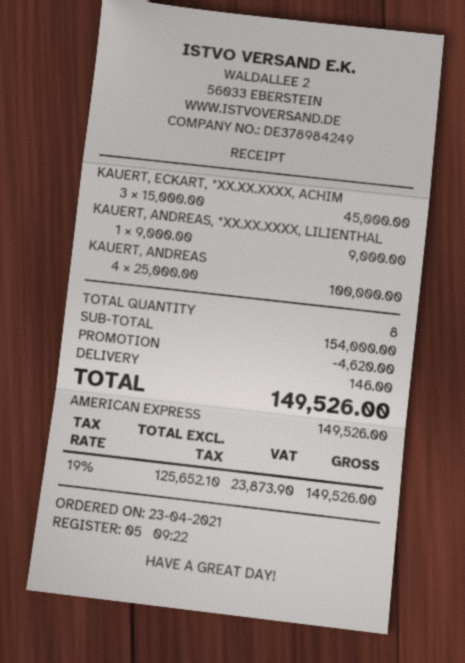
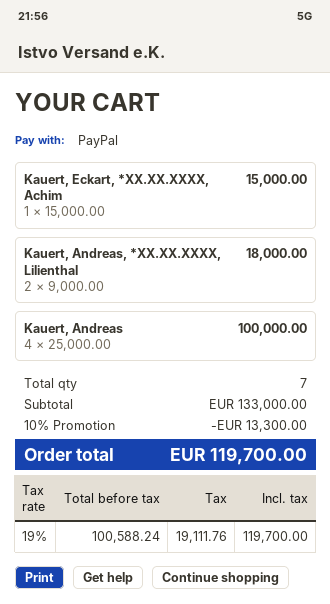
payment method: American Express -> PayPal
KAUERT, ECKART, *XX.XX.XXXX, ACHIM: 3 x 15000.00 = 45000.00 -> 1 x 15000.00 = 15000.00
KAUERT, ANDREAS, *XX.XX.XXXX, LILIENTHAL: 1 x 9000.00 = 9000.00 -> 2 x 9000.00 = 18000.00
total quantity: 8 -> 7
subtotal: 154000.00 -> 133000.00
discount: 4620.00 -> 13300.00
shipping: 146.00 -> none
net: 125652.10 -> 100588.24
tax: 19% = 23873.90 -> 19% = 19111.76
total: 149526.00 -> 119700.00

